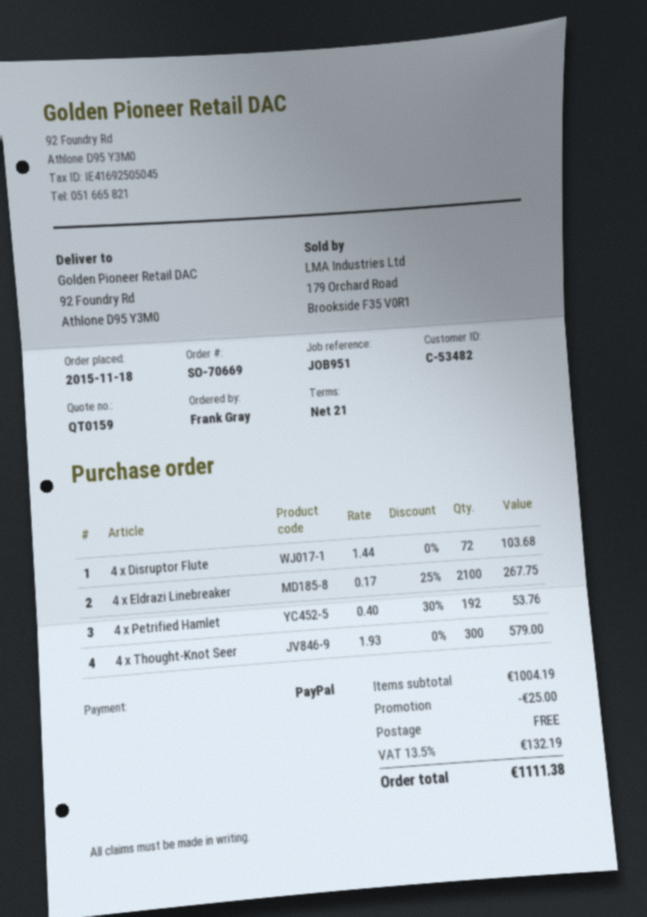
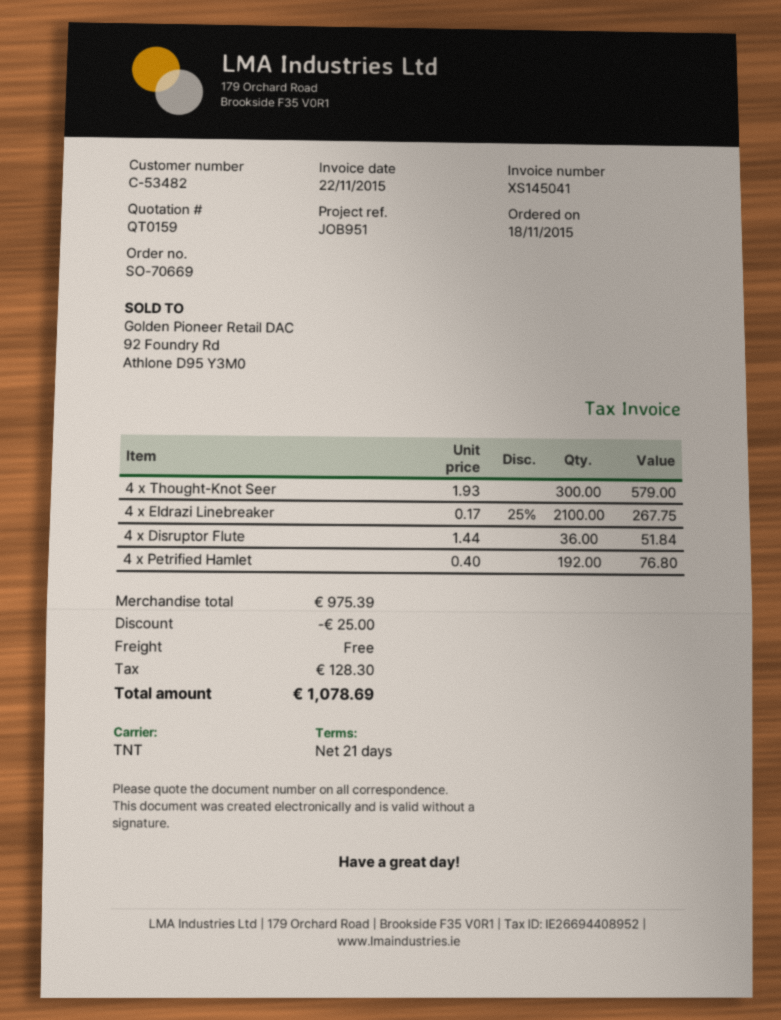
4 x Disruptor Flute: 72 x 1.44 = 103.68 -> 36 x 1.44 = 51.84
4 x Petrified Hamlet: 192 x 0.40 - 30% = 53.76 -> 192 x 0.40 = 76.80
subtotal: 1004.19 -> 975.39
tax: 132.19 -> 128.30
total: 1111.38 -> 1078.69

